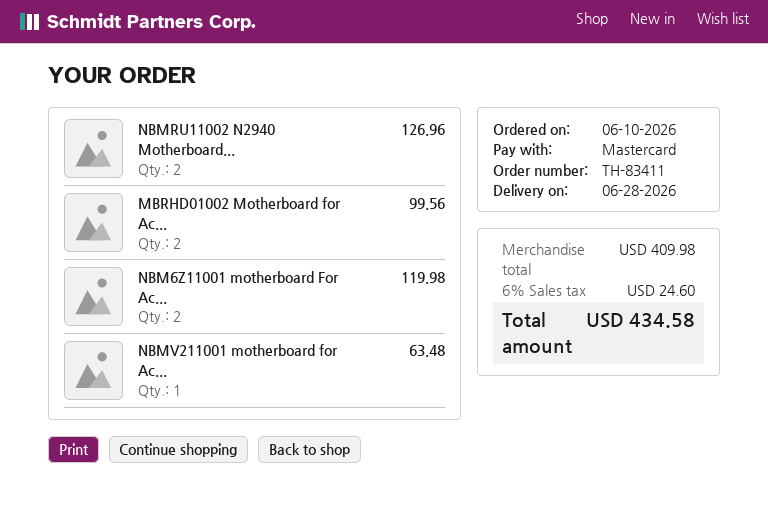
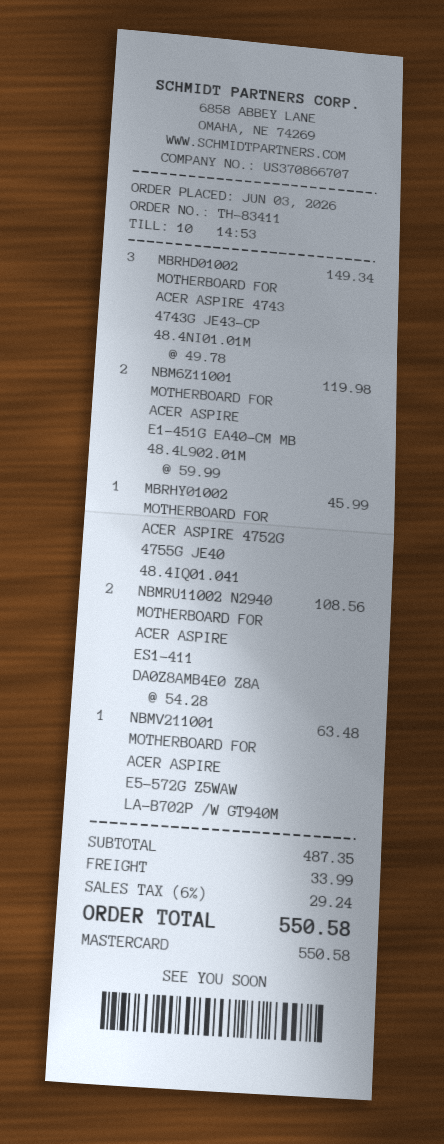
order date: 2026-06-10 -> 2026-06-03
NBMRU11002 N2940 Motherboard...: 2 for 126.96 -> 2 for 108.56
MBRHD01002 Motherboard for Ac...: 2 for 99.56 -> 3 for 149.34
MBRHY01002 MOTHERBOARD FOR ACER ASPIRE 4752G 4755G JE40 48.4IQ01.041: none -> 1 for 45.99
subtotal: 409.98 -> 487.35
shipping: none -> 33.99
tax: 6% = 24.60 -> 6% = 29.24
total: 434.58 -> 550.58

